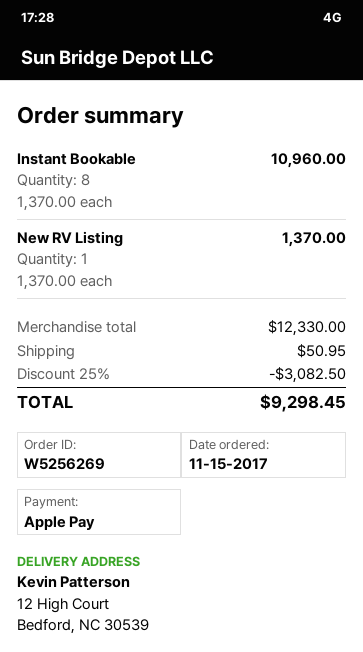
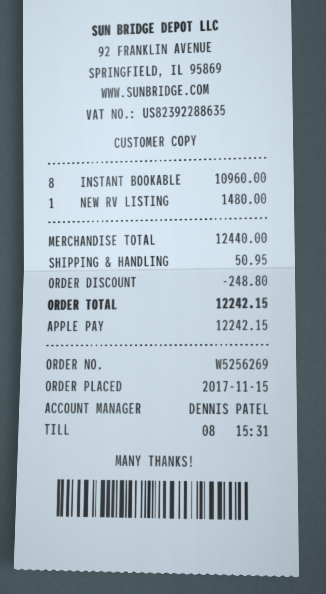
New RV Listing: 1 for 1370.00 -> 1 for 1480.00
subtotal: 12330.00 -> 12440.00
discount: 3082.50 -> 248.80
total: 9298.45 -> 12242.15

